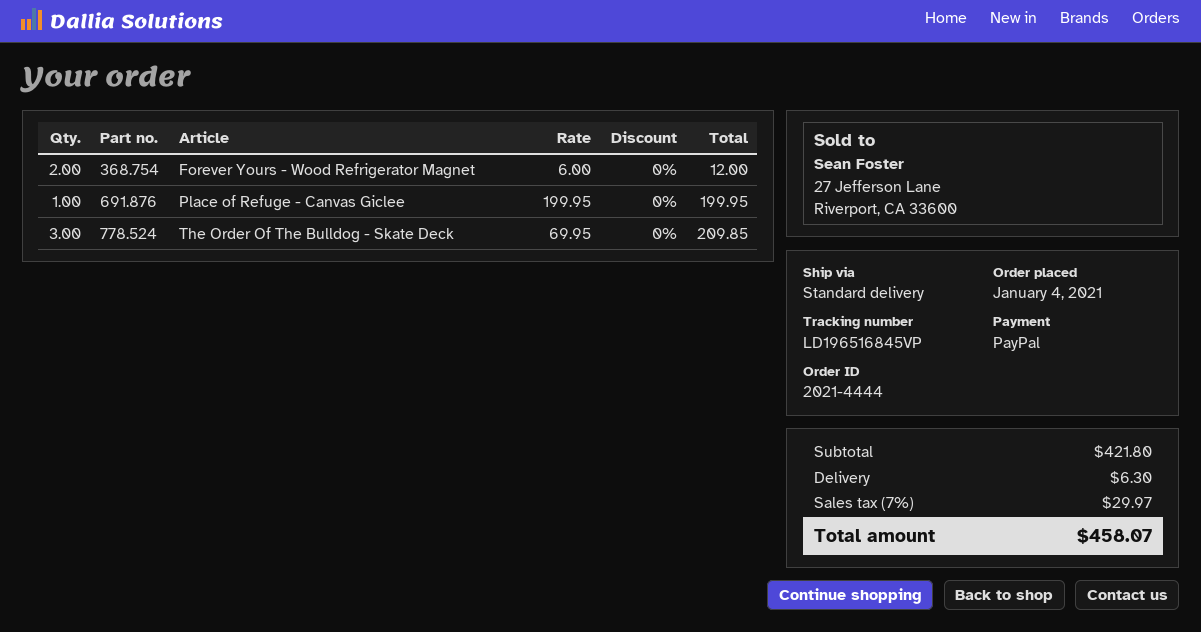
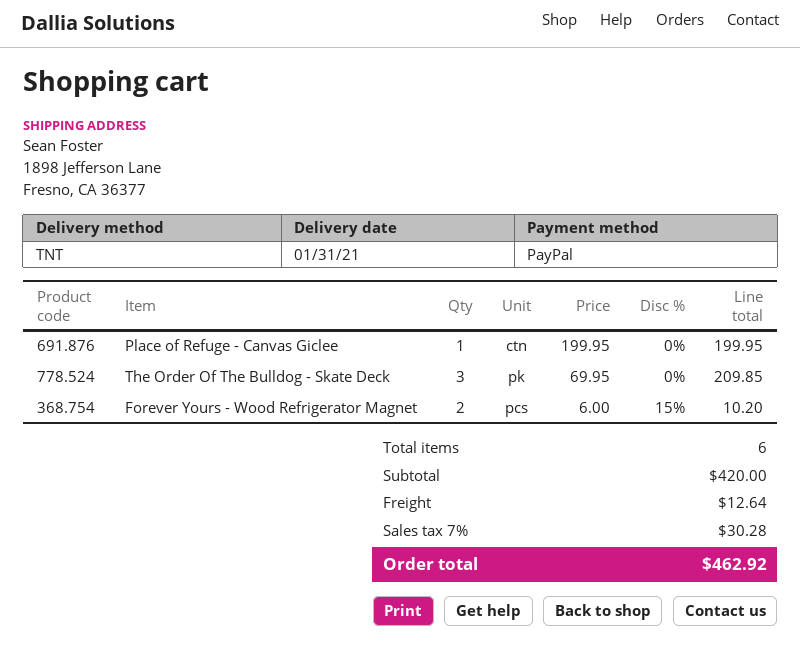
shipping method: standard -> TNT
Forever Yours - Wood Refrigerator Magnet: 2 x 6.00 = 12.00 -> 2 x 6.00 - 15% = 10.20
subtotal: 421.80 -> 420.00
shipping: 6.30 -> 12.64
tax: 7% = 29.97 -> 7% = 30.28
total: 458.07 -> 462.92

